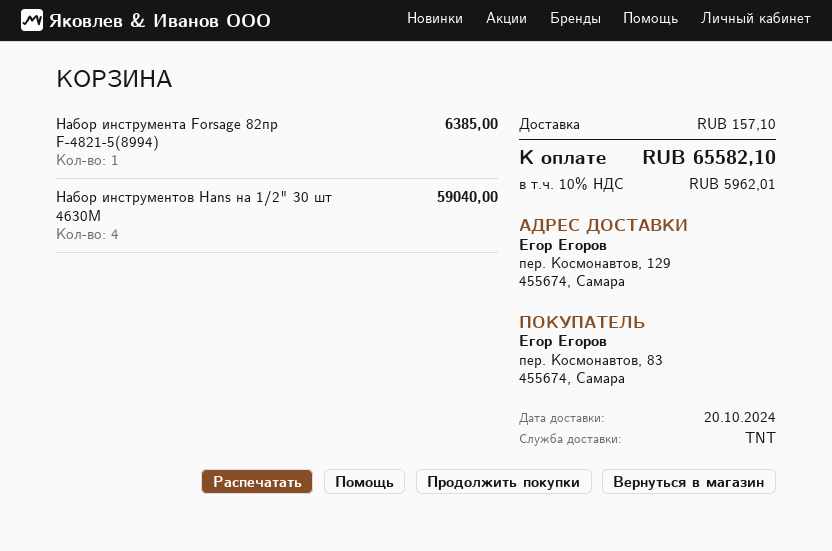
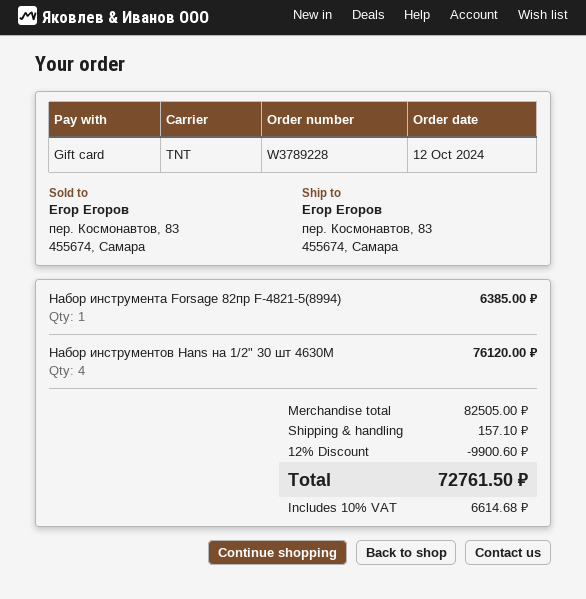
ship to: пер. Космонавтов, 129, 455674, Самара -> пер. Космонавтов, 83, 455674, Самара
Набор инструментов Hans на 1/2" 30 шт 4630M: 4 for 59040.00 -> 4 for 76120.00
discount: none -> 12% = 9900.60
tax: 10% = 5962.01 -> 10% = 6614.68
total: 65582.10 -> 72761.50

